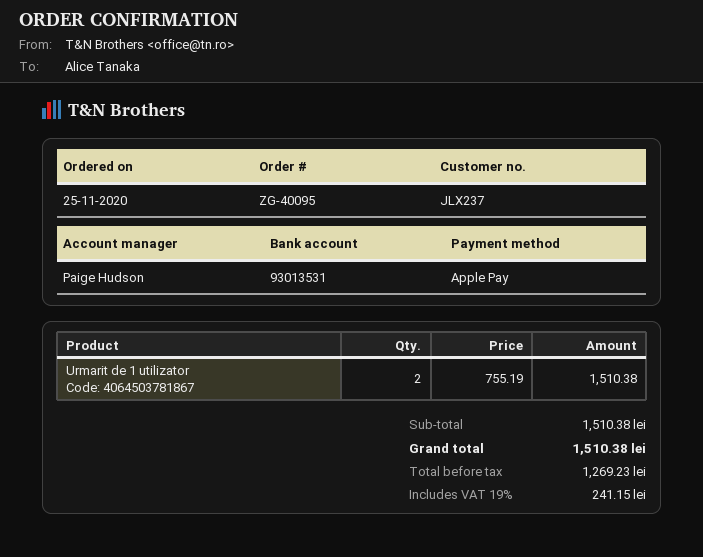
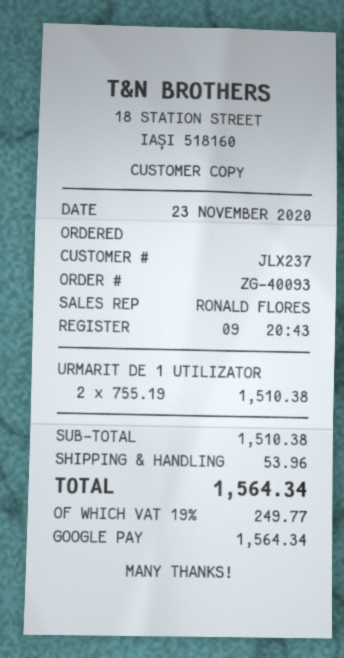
order number: ZG-40095 -> ZG-40093
order date: 2020-11-25 -> 2020-11-23
sales rep: Paige Hudson -> RONALD FLORES
payment method: Apple Pay -> Google Pay
shipping: none -> 53.96
tax: 19% = 241.15 -> 19% = 249.77
total: 1510.38 -> 1564.34

